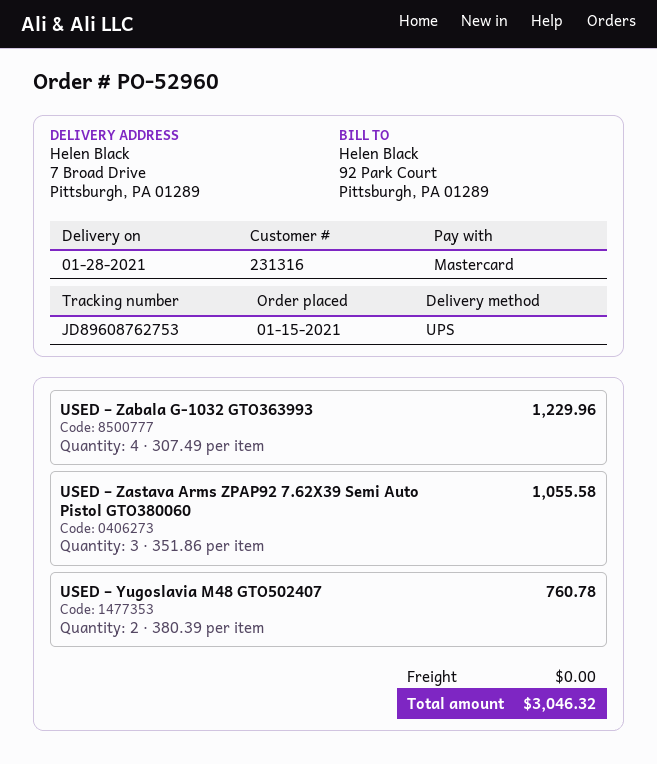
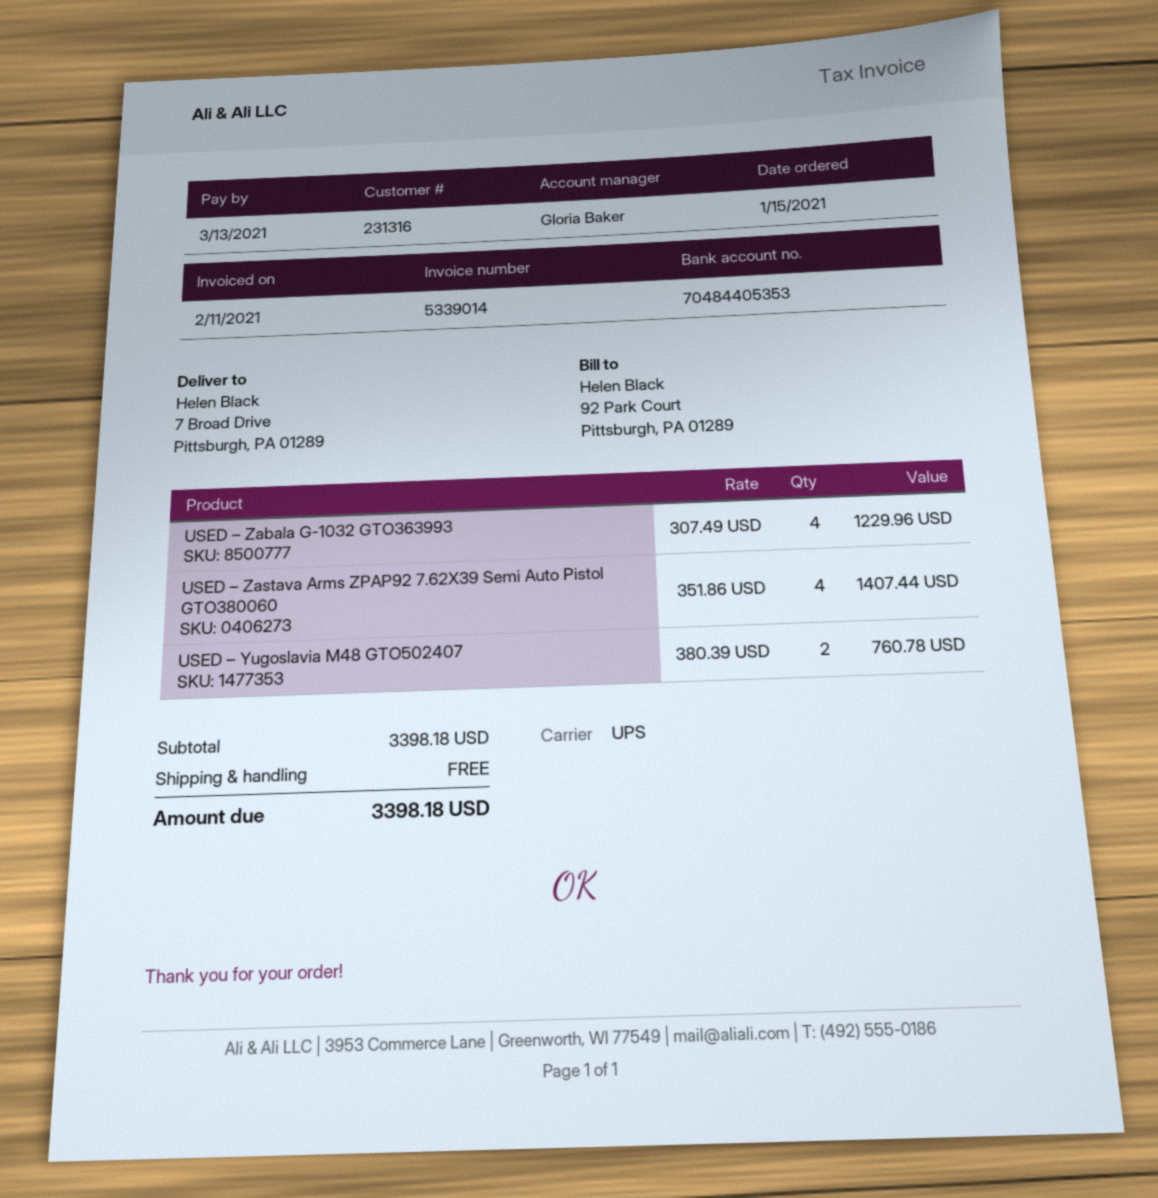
USED – Zastava Arms ZPAP92 7.62X39 Semi Auto Pistol GTO380060: 3 x 351.86 = 1055.58 -> 4 x 351.86 = 1407.44
total: 3046.32 -> 3398.18

